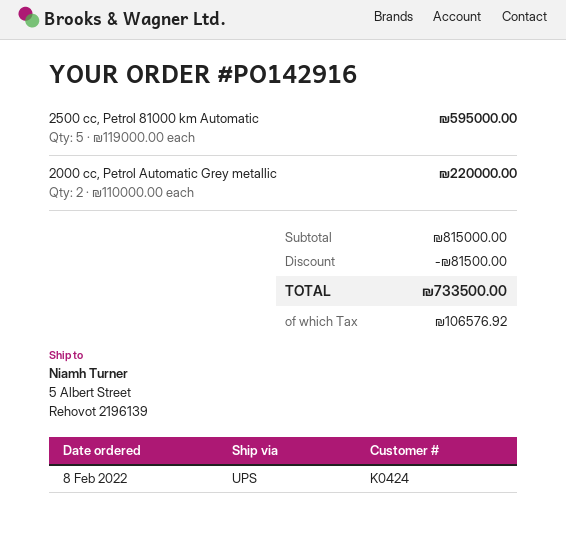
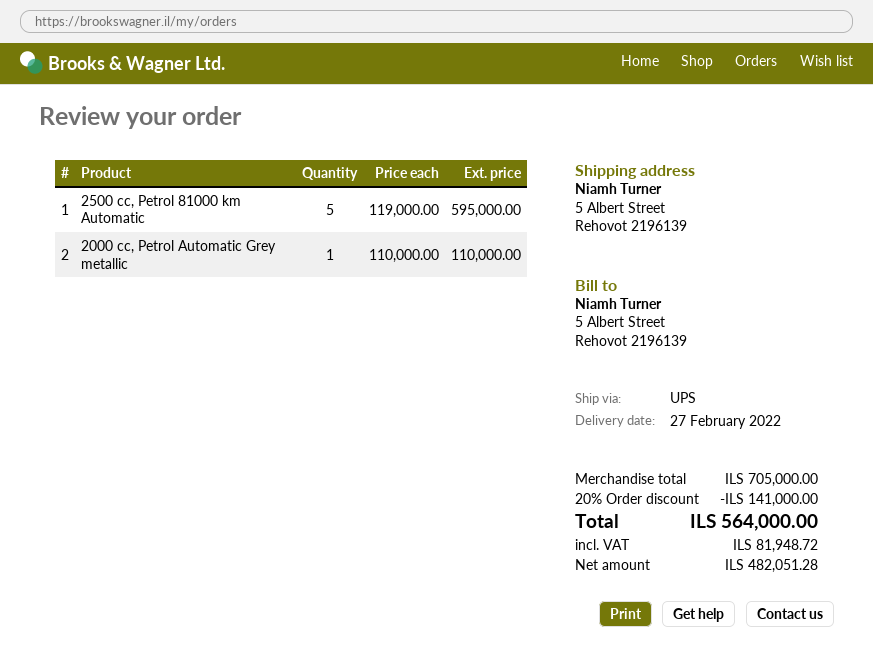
2000 cc, Petrol Automatic Grey metallic: 2 x 110000.00 = 220000.00 -> 1 x 110000.00 = 110000.00
subtotal: 815000.00 -> 705000.00
discount: 81500.00 -> 141000.00
tax: 106576.92 -> 81948.72
total: 733500.00 -> 564000.00

